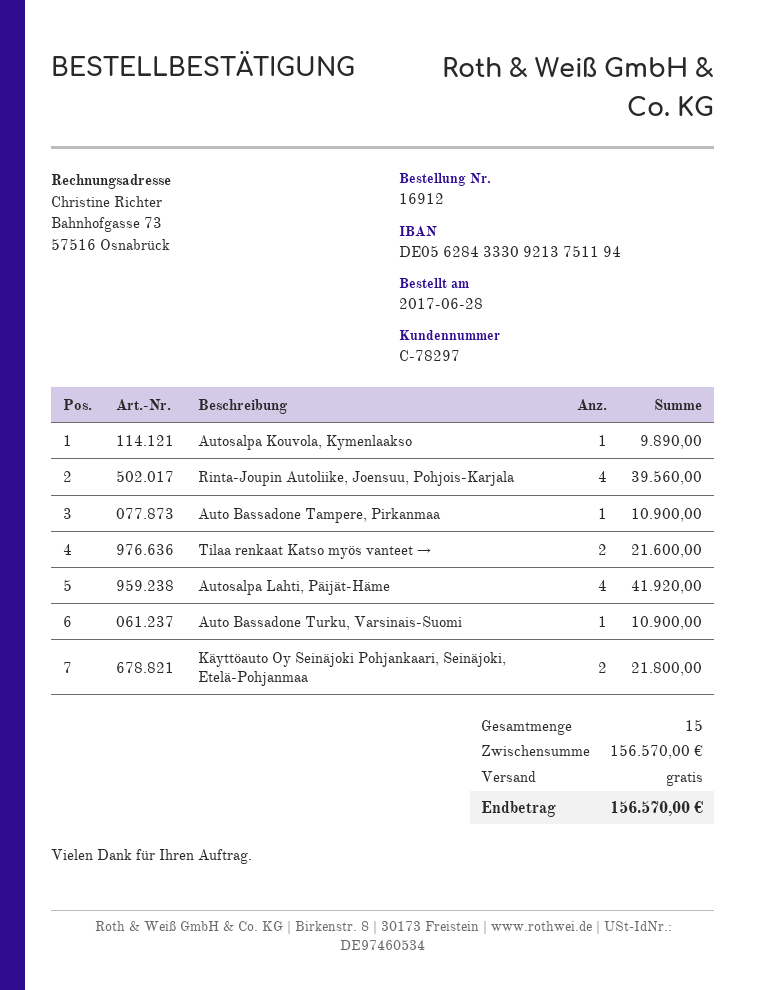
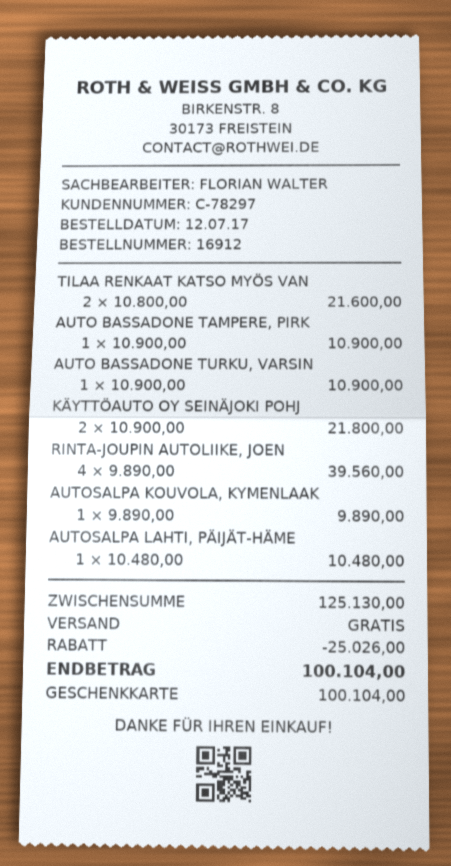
order date: 2017-06-28 -> 2017-07-12
Autosalpa Lahti, Päijät-Häme: 4 for 41920.00 -> 1 for 10480.00
subtotal: 156570.00 -> 125130.00
discount: none -> 25026.00
total: 156570.00 -> 100104.00

